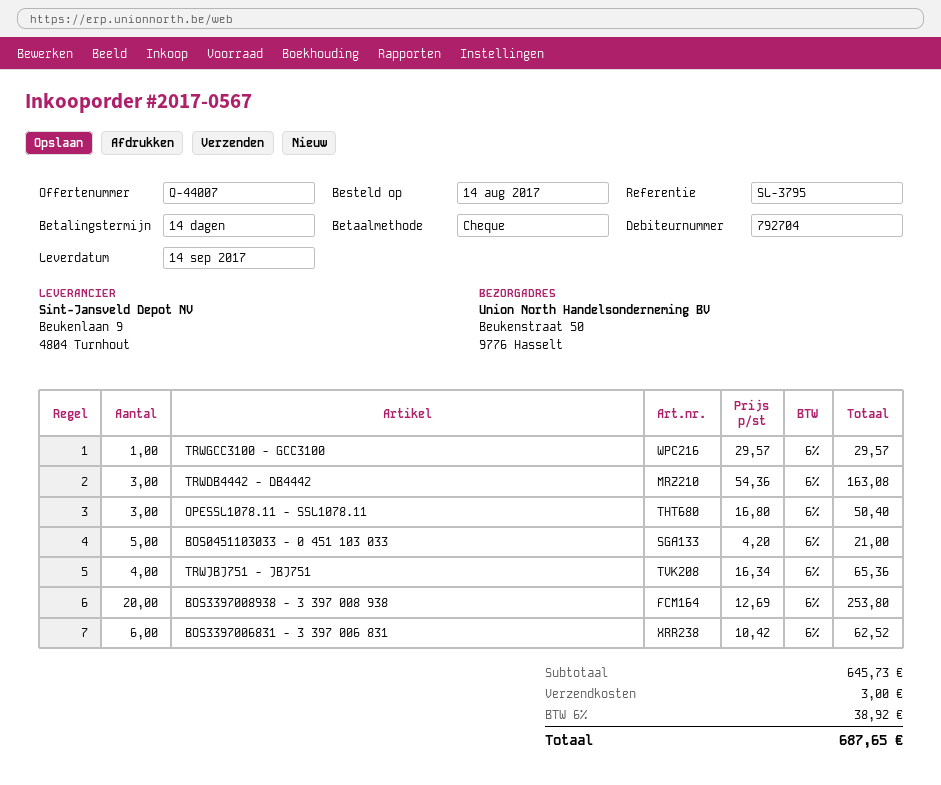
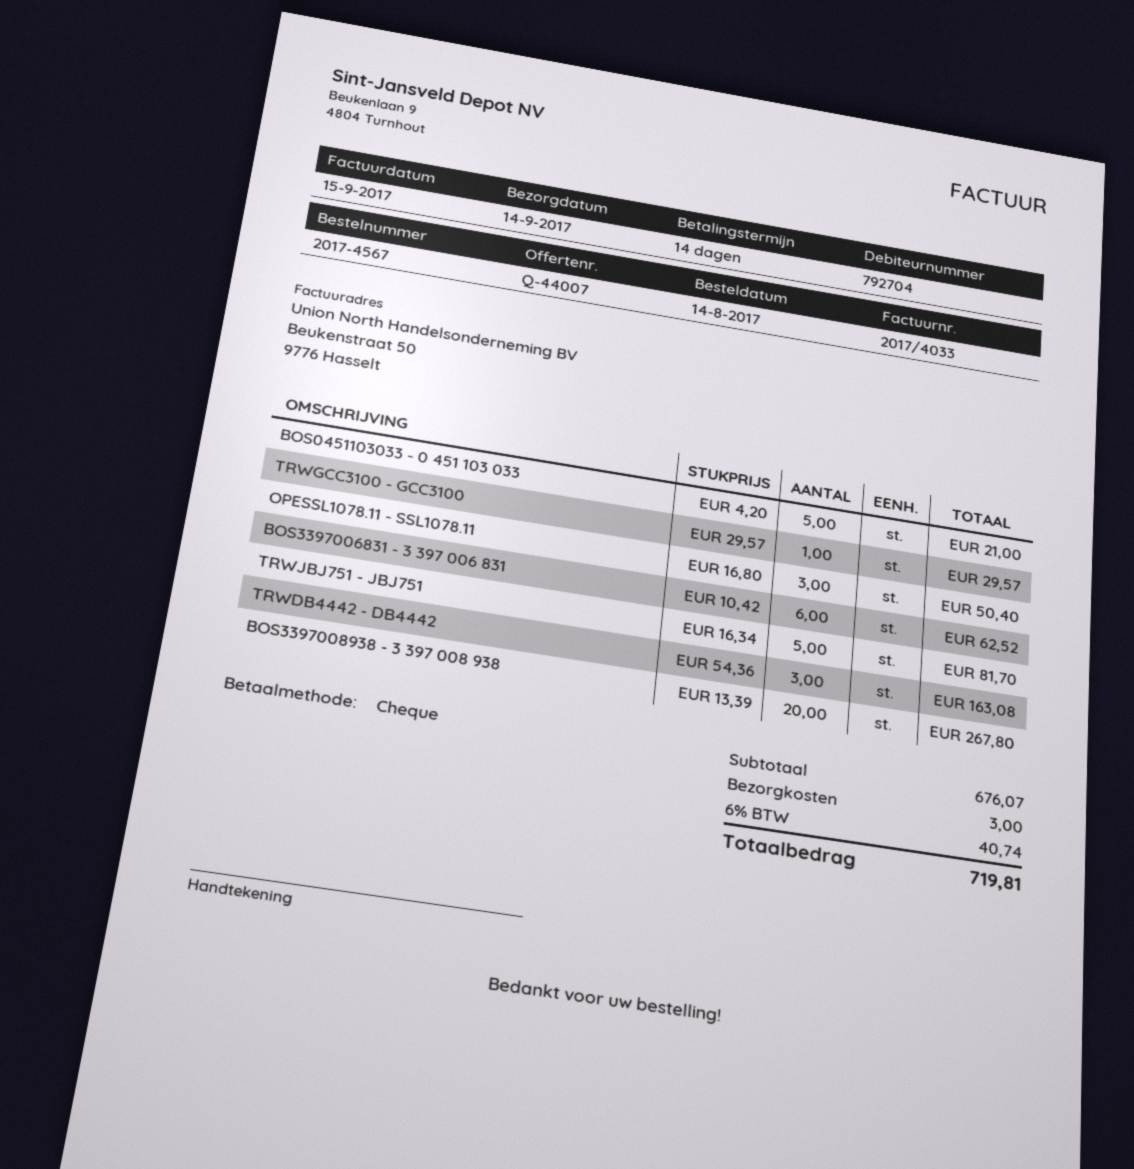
order number: 2017-0567 -> 2017-4567
TRWJBJ751 - JBJ751: 4 x 16.34 = 65.36 -> 5 x 16.34 = 81.70
BOS3397008938 - 3 397 008 938: 20 x 12.69 = 253.80 -> 20 x 13.39 = 267.80
subtotal: 645.73 -> 676.07
tax: 6% = 38.92 -> 6% = 40.74
total: 687.65 -> 719.81

